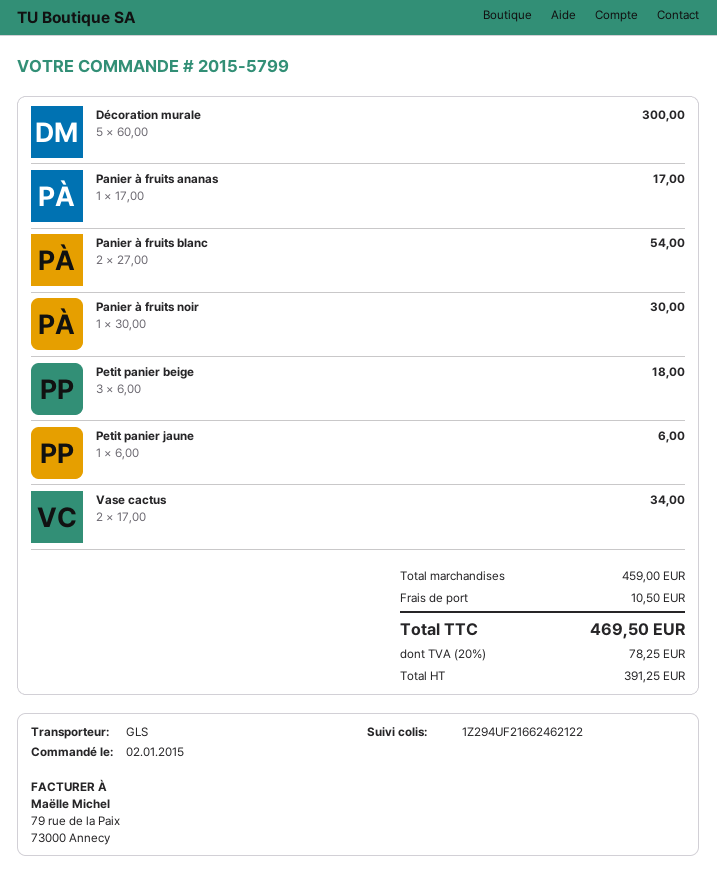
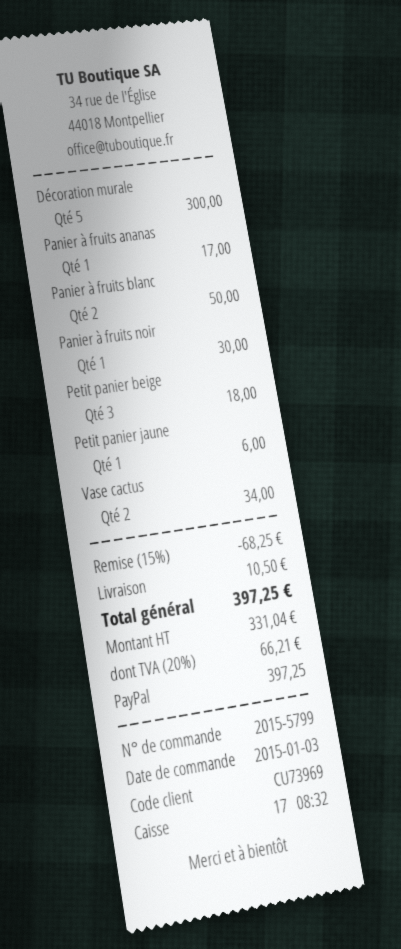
order date: 2015-01-02 -> 2015-01-03
Panier à fruits blanc: 2 for 54.00 -> 2 for 50.00
discount: none -> 15% = 68.25
net: 391.25 -> 331.04
tax: 20% = 78.25 -> 20% = 66.21
total: 469.50 -> 397.25

